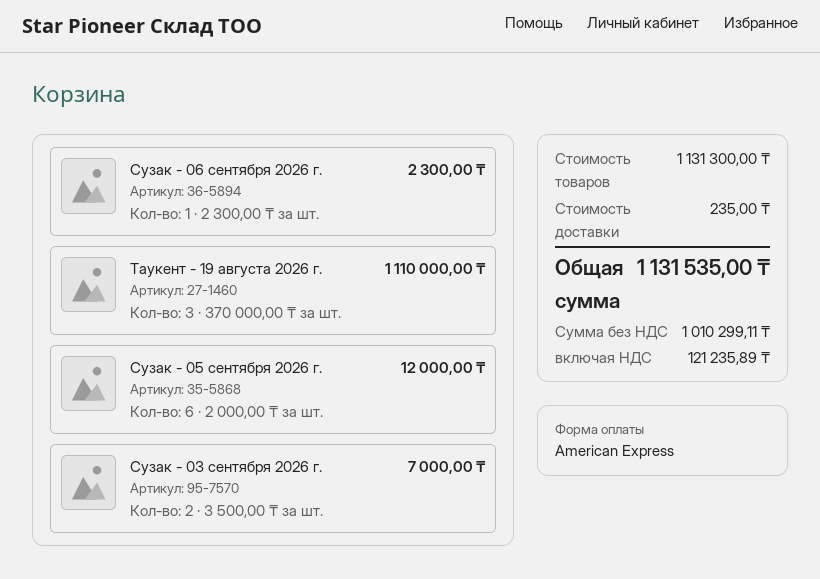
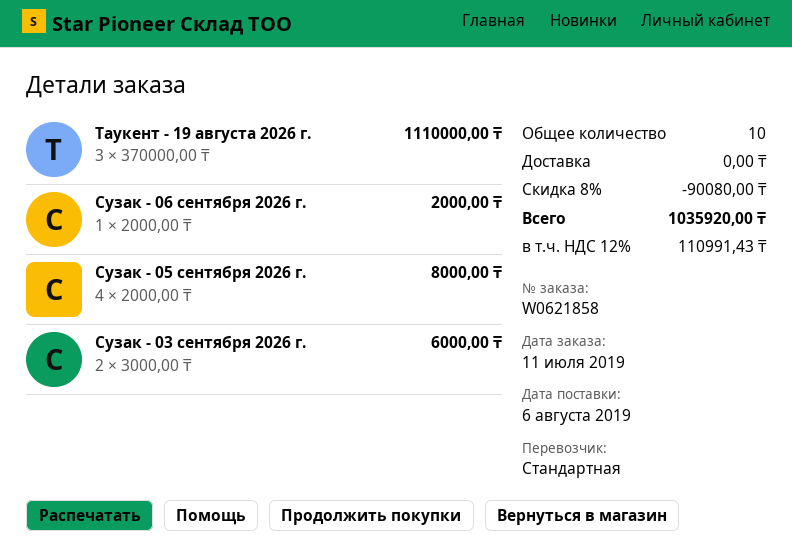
Сузак - 06 сентября 2026 г.: 1 x 2300.00 = 2300.00 -> 1 x 2000.00 = 2000.00
Сузак - 05 сентября 2026 г.: 6 x 2000.00 = 12000.00 -> 4 x 2000.00 = 8000.00
Сузак - 03 сентября 2026 г.: 2 x 3500.00 = 7000.00 -> 2 x 3000.00 = 6000.00
discount: none -> 8% = 90080.00
shipping: 235.00 -> 0.00
tax: 121235.89 -> 110991.43
total: 1131535.00 -> 1035920.00

